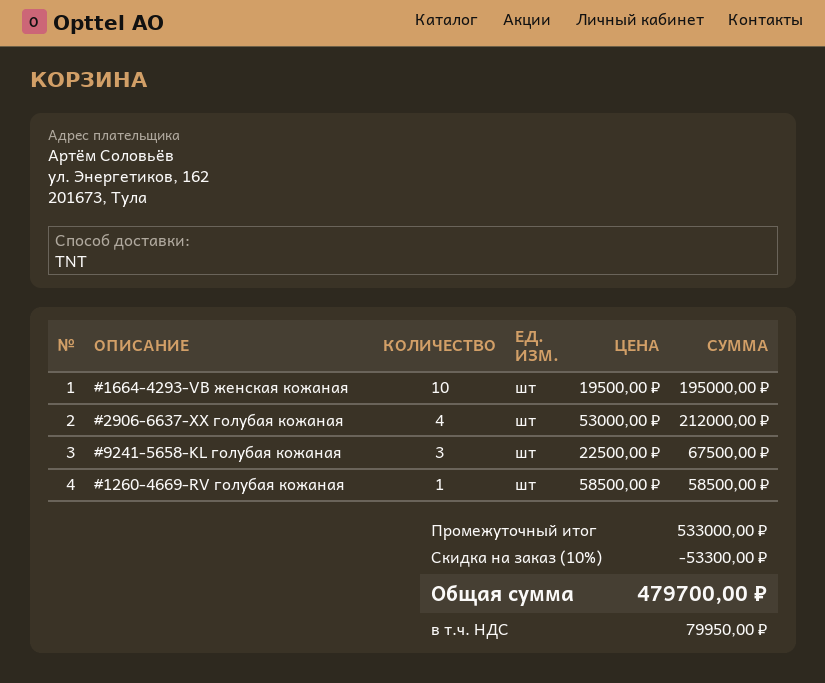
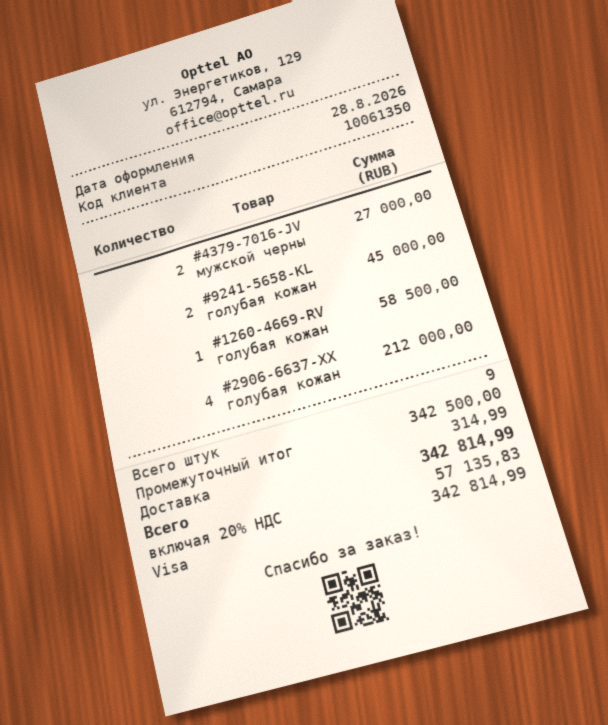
#1664-4293-VB женская кожаная: 10 for 195000.00 -> none
#9241-5658-KL голубая кожаная: 3 for 67500.00 -> 2 for 45000.00
#4379-7016-JV мужской черны: none -> 2 for 27000.00
subtotal: 533000.00 -> 342500.00
discount: 10% = 53300.00 -> none
shipping: none -> 314.99
tax: 79950.00 -> 57135.83
total: 479700.00 -> 342814.99

